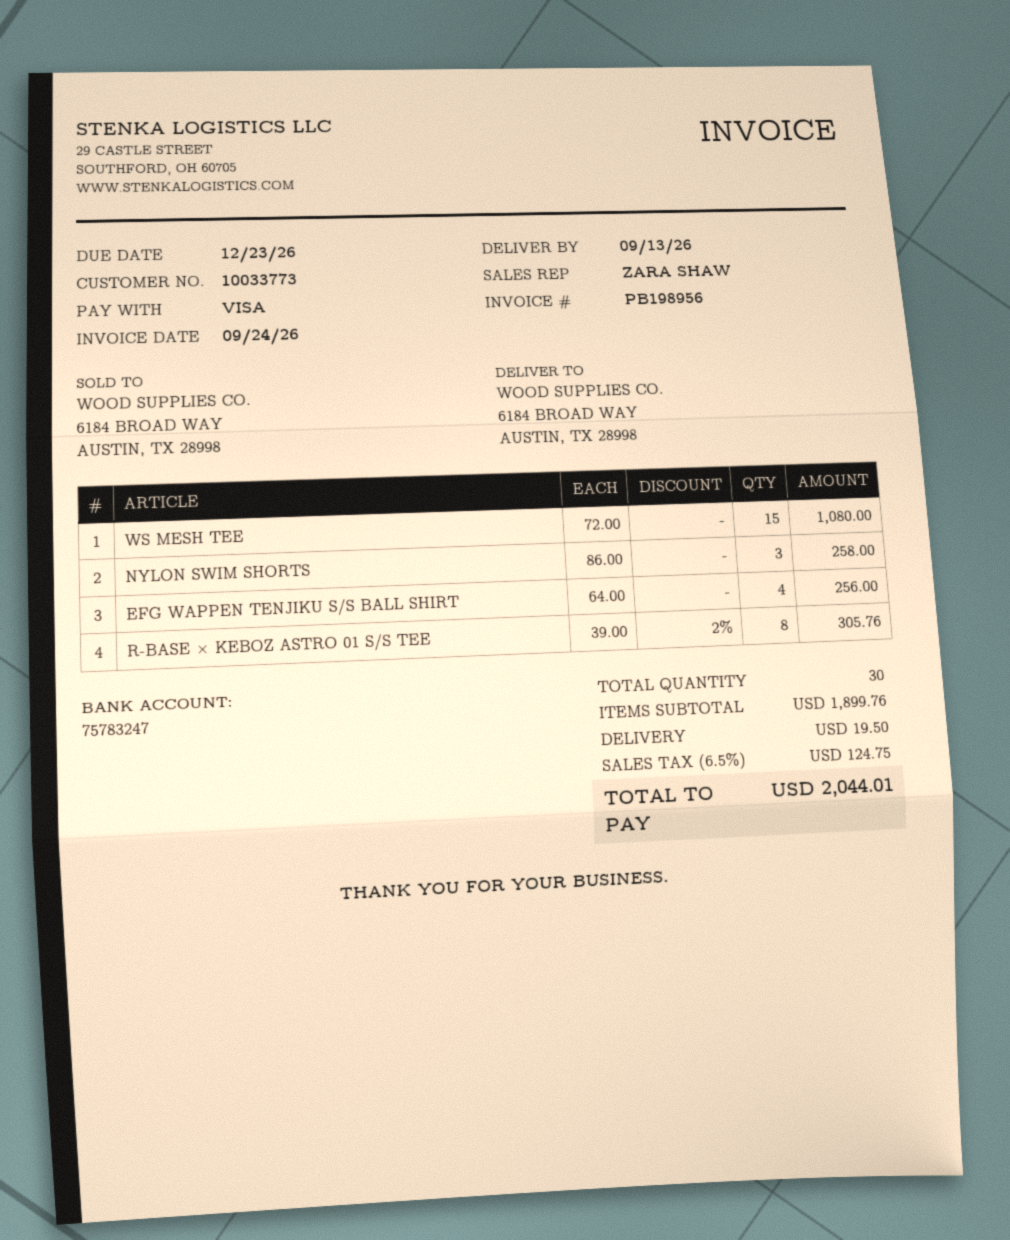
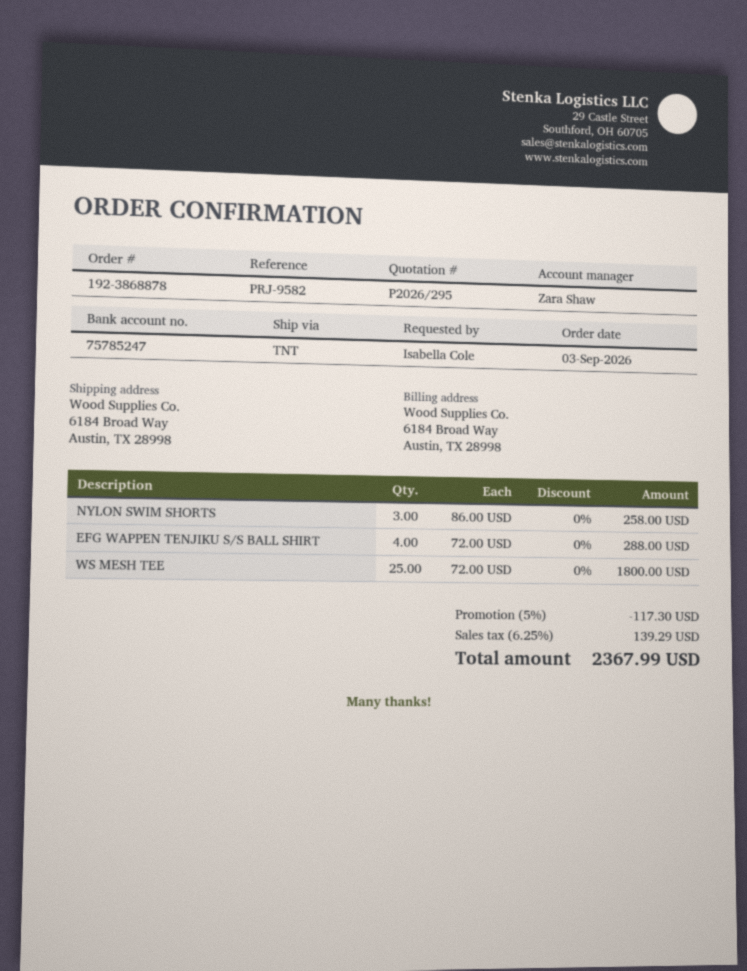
bank account: 75783247 -> 75785247
WS MESH TEE: 15 x 72.00 = 1080.00 -> 25 x 72.00 = 1800.00
EFG WAPPEN TENJIKU S/S BALL SHIRT: 4 x 64.00 = 256.00 -> 4 x 72.00 = 288.00
R-BASE × KEBOZ ASTRO 01 S/S TEE: 8 x 39.00 - 2% = 305.76 -> none
discount: none -> 5% = 117.30
shipping: 19.50 -> none
tax: 6.5% = 124.75 -> 6.25% = 139.29
total: 2044.01 -> 2367.99

